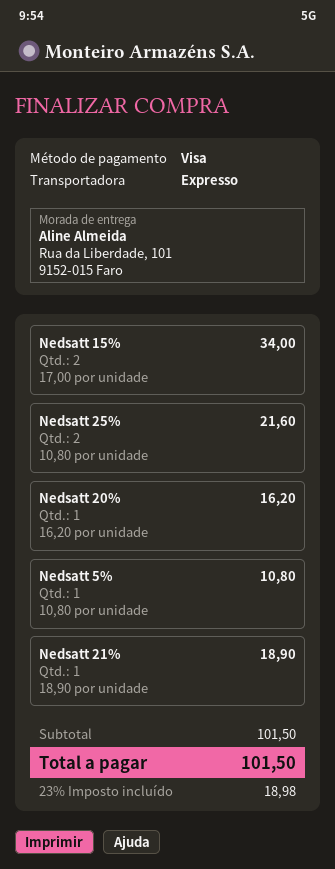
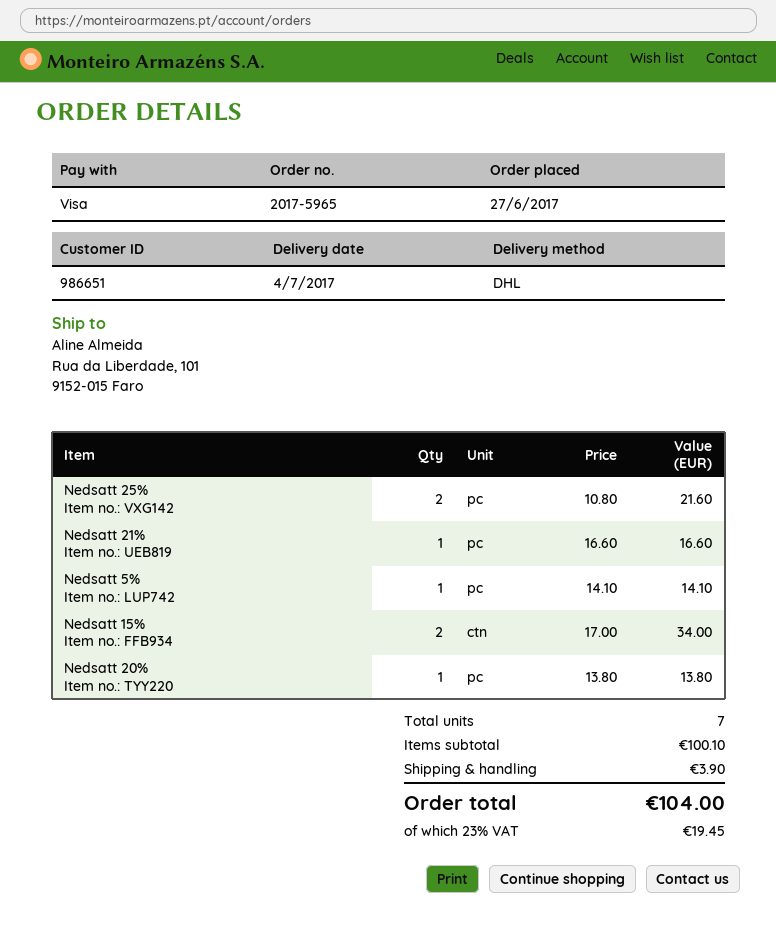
shipping method: express -> DHL
Nedsatt 20%: 1 x 16.20 = 16.20 -> 1 x 13.80 = 13.80
Nedsatt 5%: 1 x 10.80 = 10.80 -> 1 x 14.10 = 14.10
Nedsatt 21%: 1 x 18.90 = 18.90 -> 1 x 16.60 = 16.60
subtotal: 101.50 -> 100.10
shipping: none -> 3.90
tax: 23% = 18.98 -> 23% = 19.45
total: 101.50 -> 104.00

